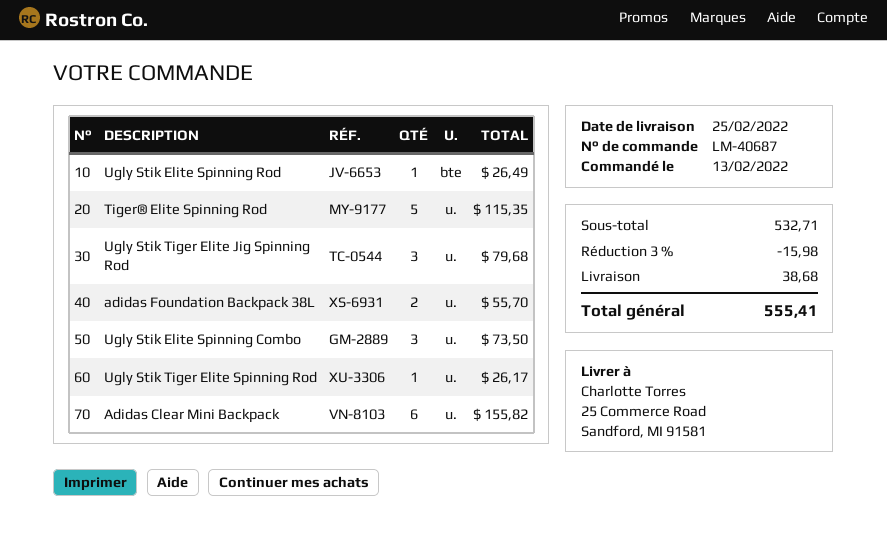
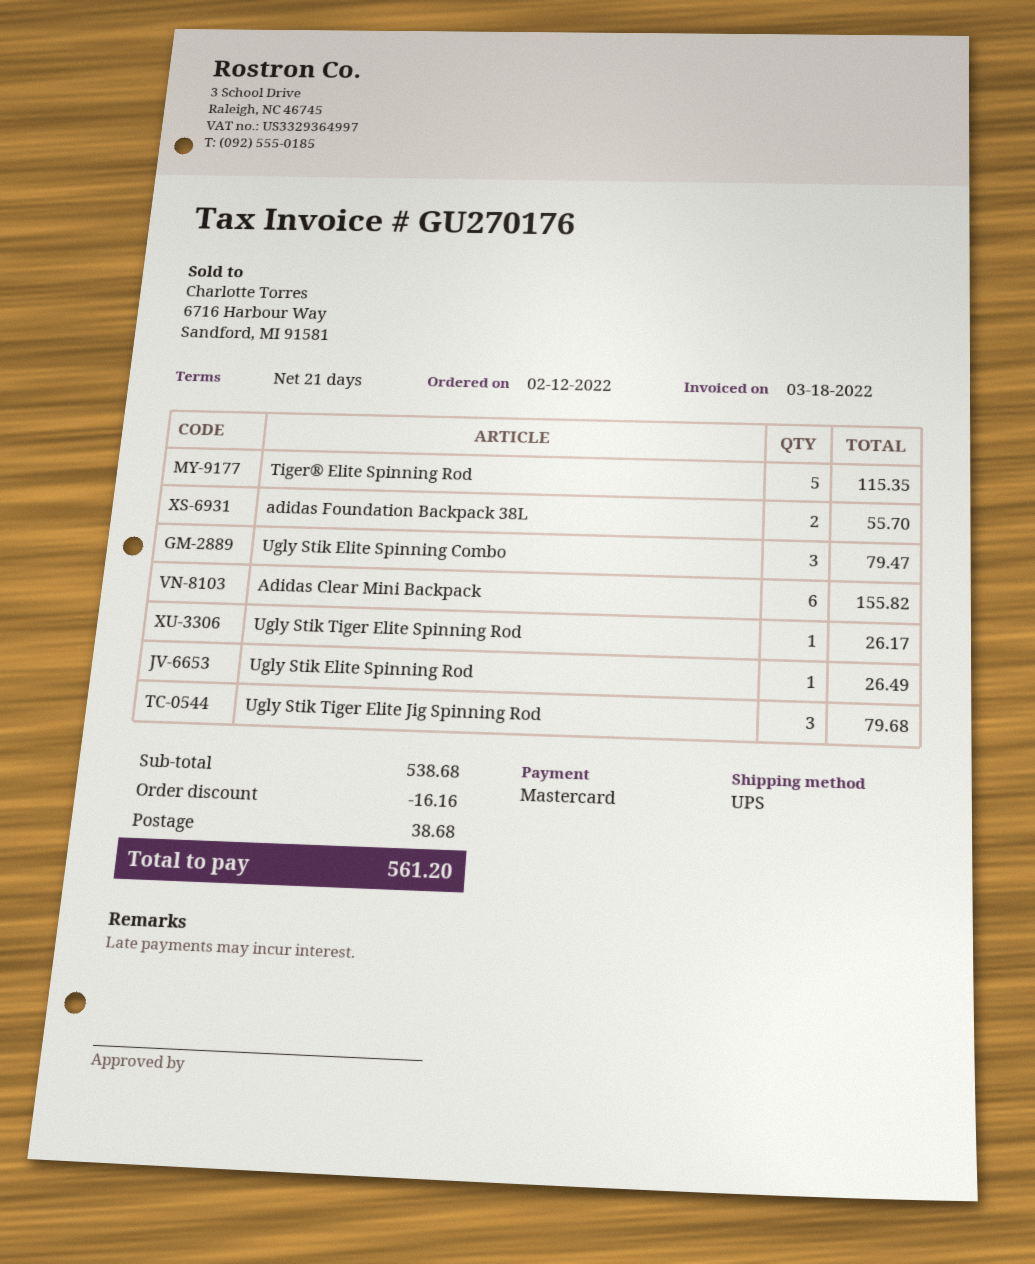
order date: 2022-02-13 -> 2022-02-12
Ugly Stik Elite Spinning Combo: 3 for 73.50 -> 3 for 79.47
subtotal: 532.71 -> 538.68
discount: 15.98 -> 16.16
total: 555.41 -> 561.20

